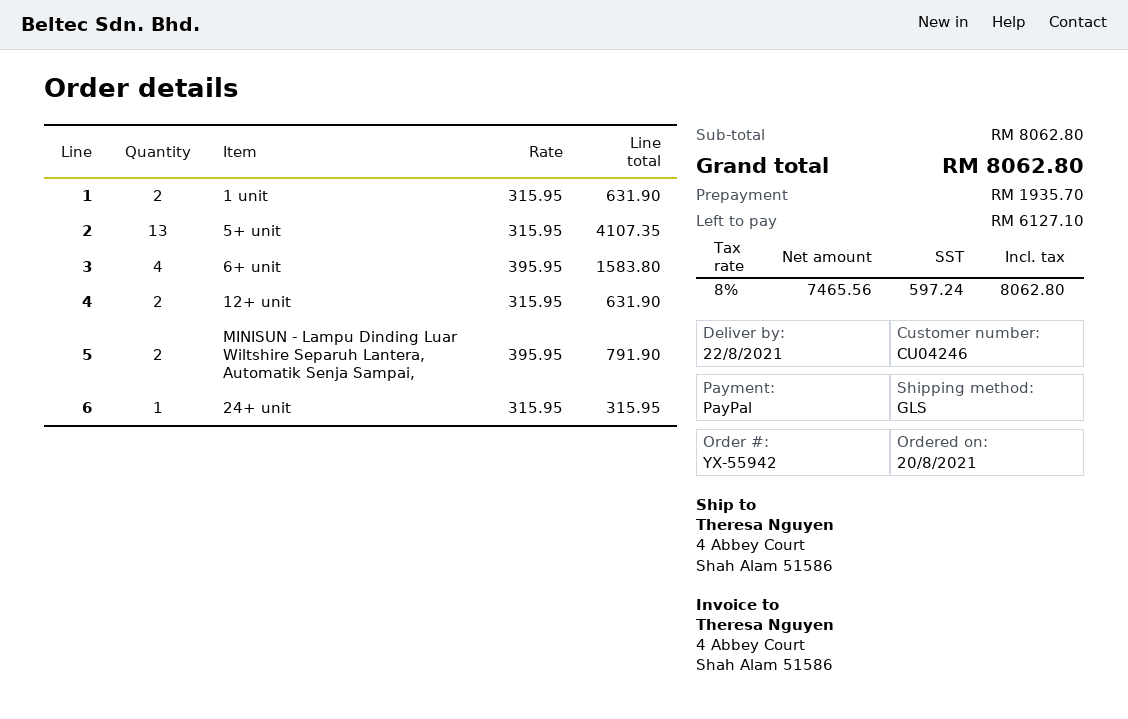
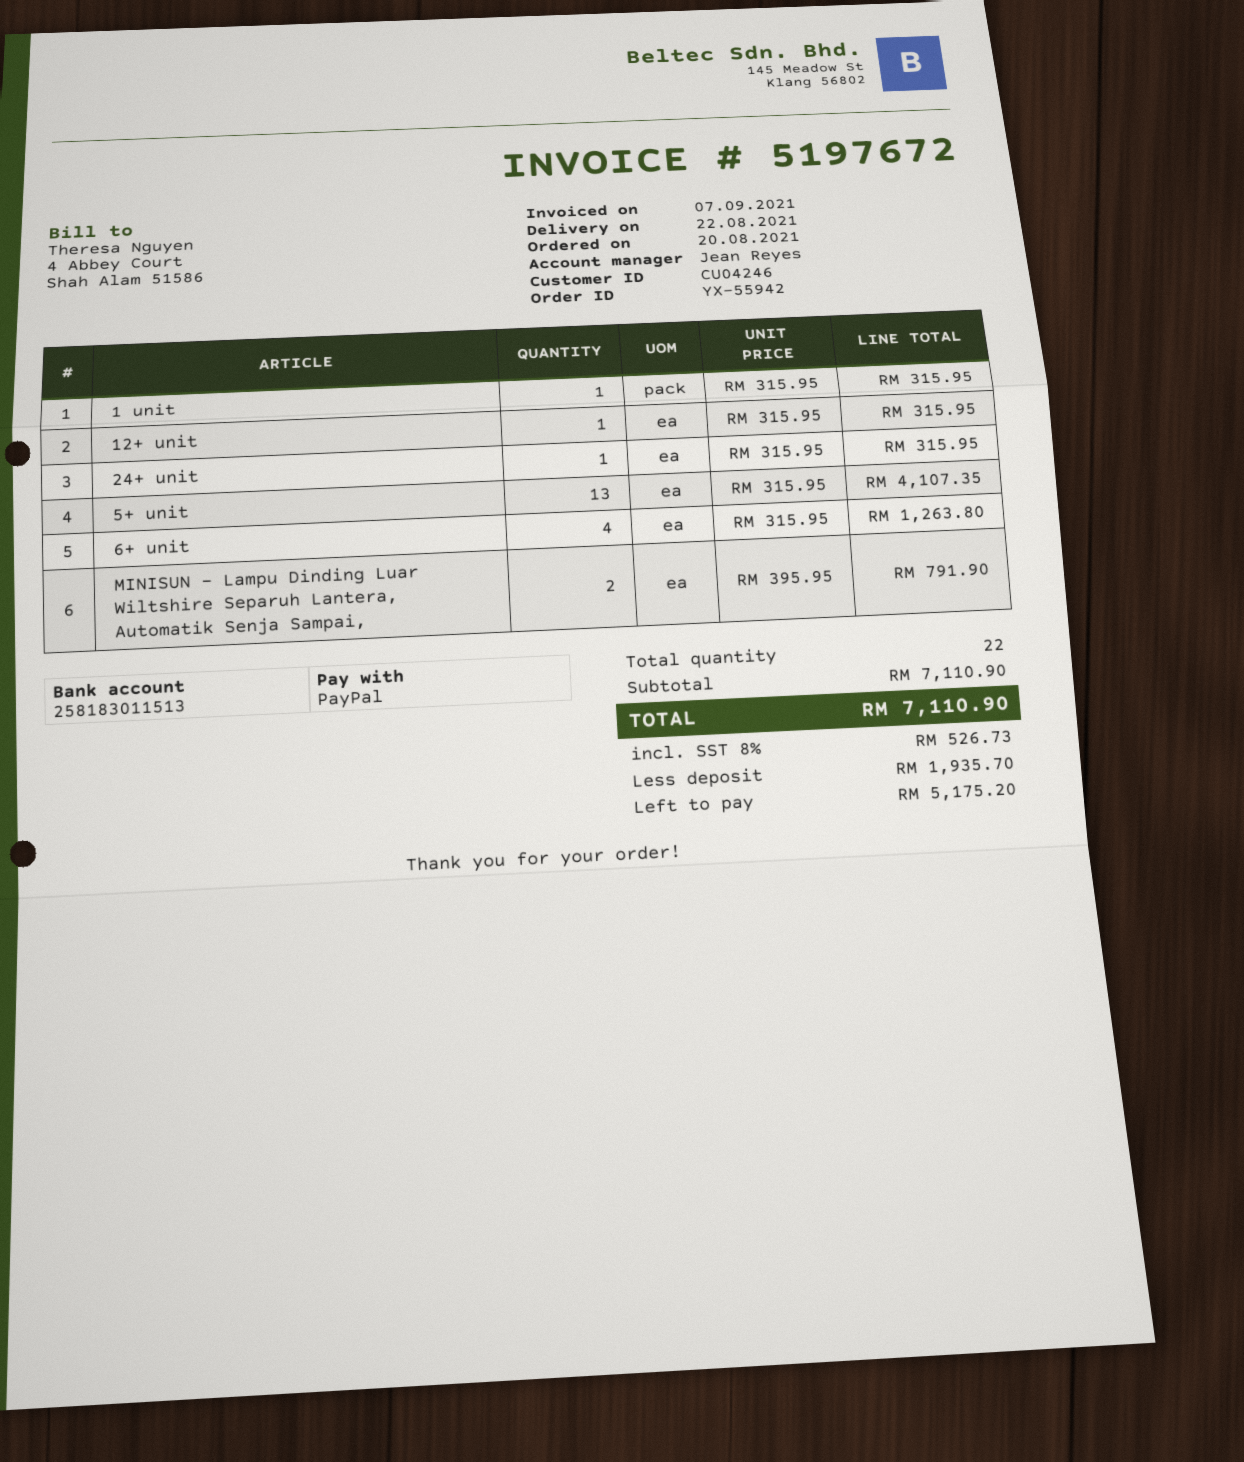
1 unit: 2 x 315.95 = 631.90 -> 1 x 315.95 = 315.95
6+ unit: 4 x 395.95 = 1583.80 -> 4 x 315.95 = 1263.80
12+ unit: 2 x 315.95 = 631.90 -> 1 x 315.95 = 315.95
subtotal: 8062.80 -> 7110.90
tax: 8% = 597.24 -> 8% = 526.73
total: 8062.80 -> 7110.90
balance: 6127.10 -> 5175.20

